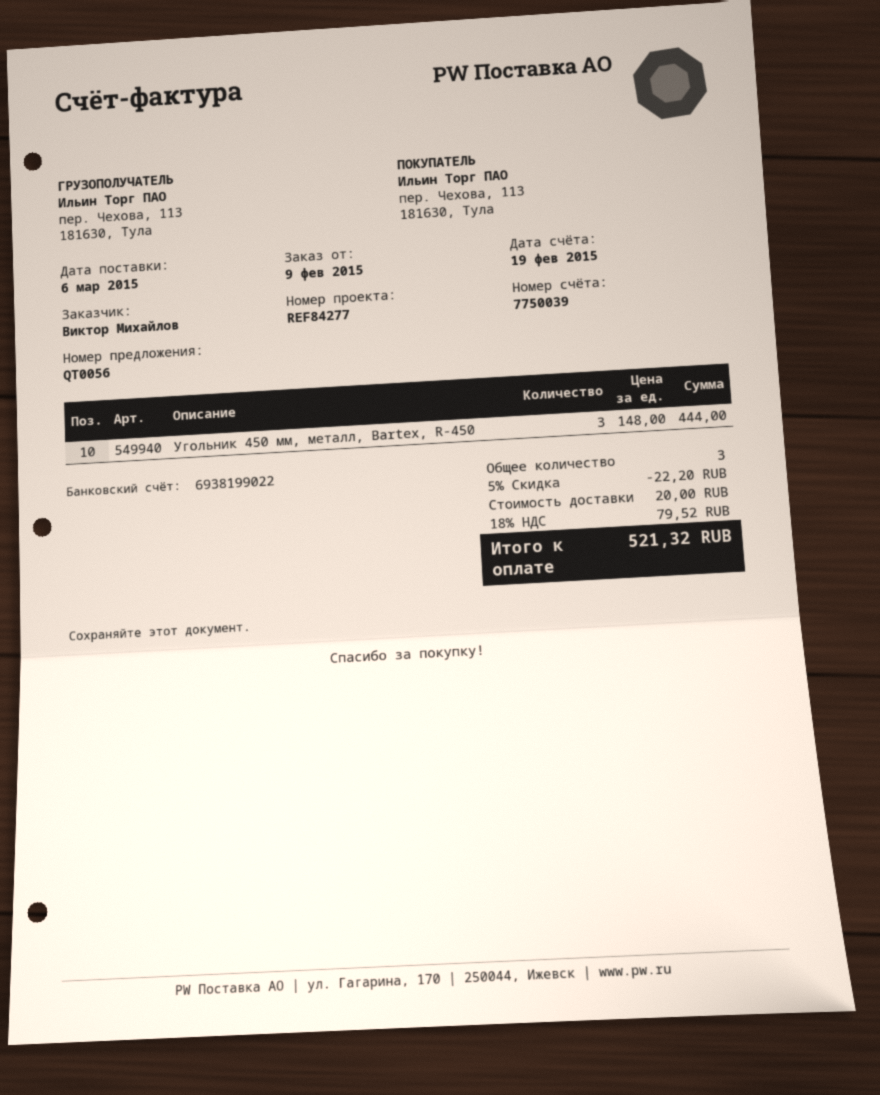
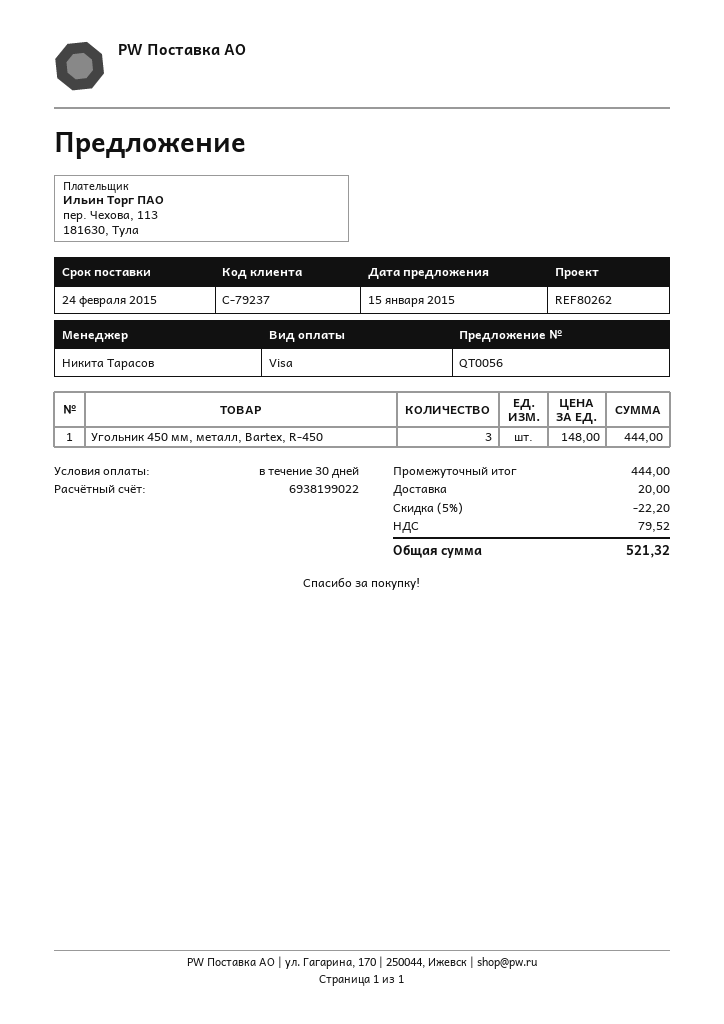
delivery date: 2015-03-06 -> 2015-02-24
reference: REF84277 -> REF80262

